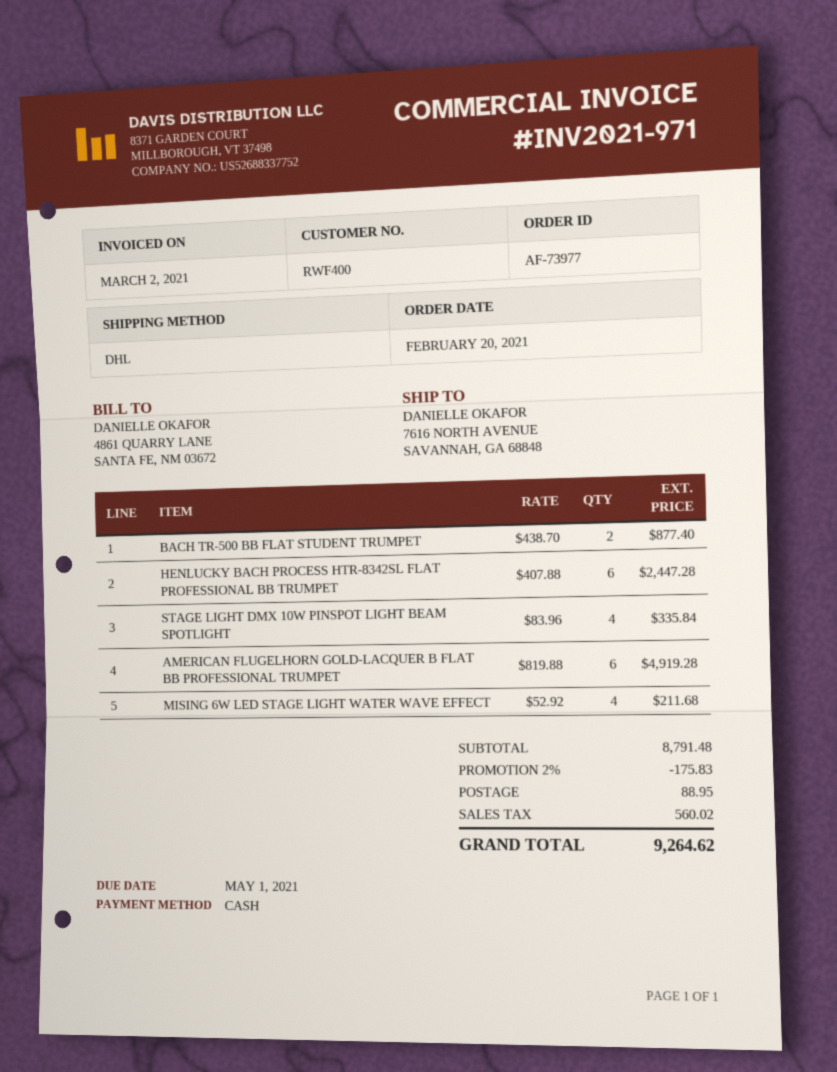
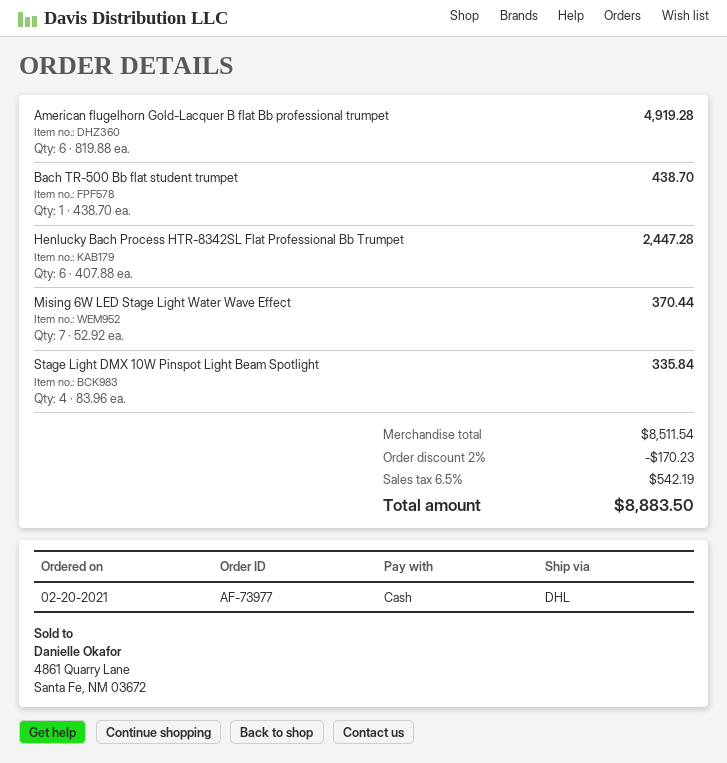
BACH TR-500 BB FLAT STUDENT TRUMPET: 2 x 438.70 = 877.40 -> 1 x 438.70 = 438.70
MISING 6W LED STAGE LIGHT WATER WAVE EFFECT: 4 x 52.92 = 211.68 -> 7 x 52.92 = 370.44
subtotal: 8791.48 -> 8511.54
discount: 2% = 175.83 -> 2% = 170.23
shipping: 88.95 -> none
tax: 560.02 -> 542.19
total: 9264.62 -> 8883.50

